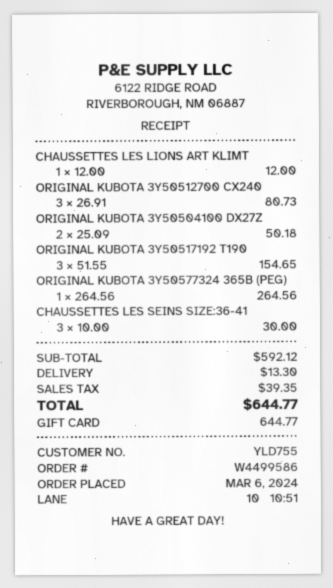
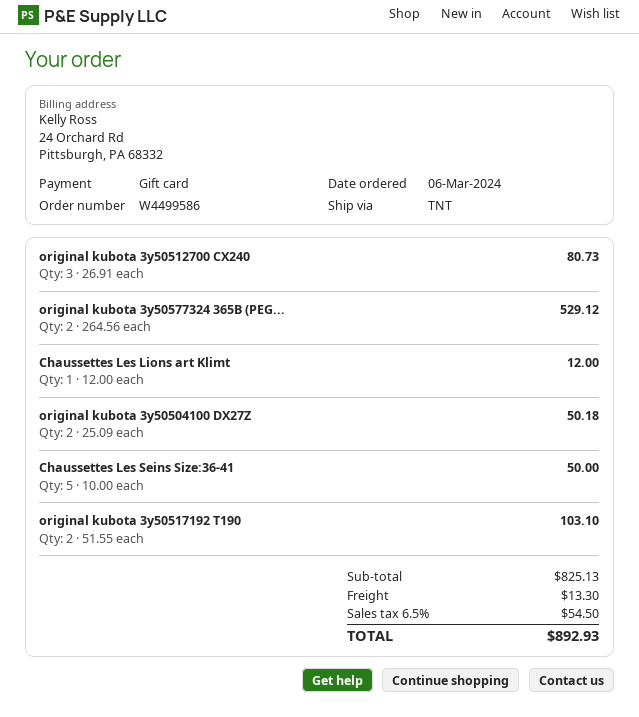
ORIGINAL KUBOTA 3Y50517192 T190: 3 x 51.55 = 154.65 -> 2 x 51.55 = 103.10
ORIGINAL KUBOTA 3Y50577324 365B (PEG): 1 x 264.56 = 264.56 -> 2 x 264.56 = 529.12
CHAUSSETTES LES SEINS SIZE:36-41: 3 x 10.00 = 30.00 -> 5 x 10.00 = 50.00
subtotal: 592.12 -> 825.13
tax: 39.35 -> 54.50
total: 644.77 -> 892.93

